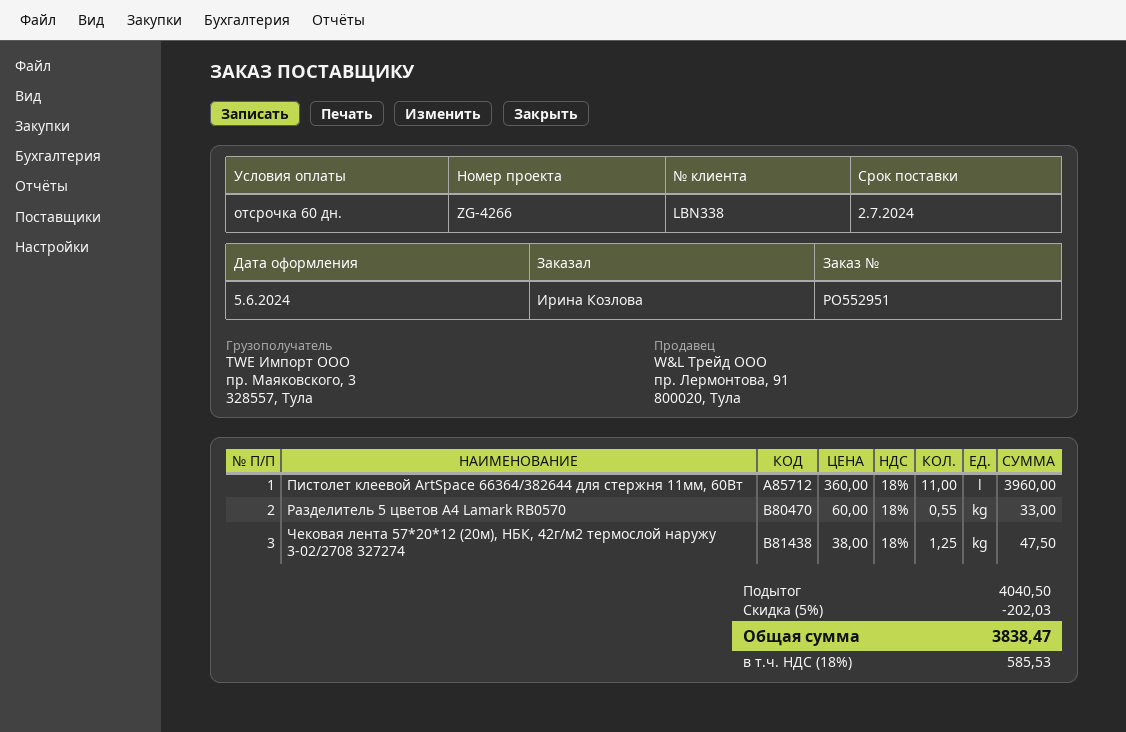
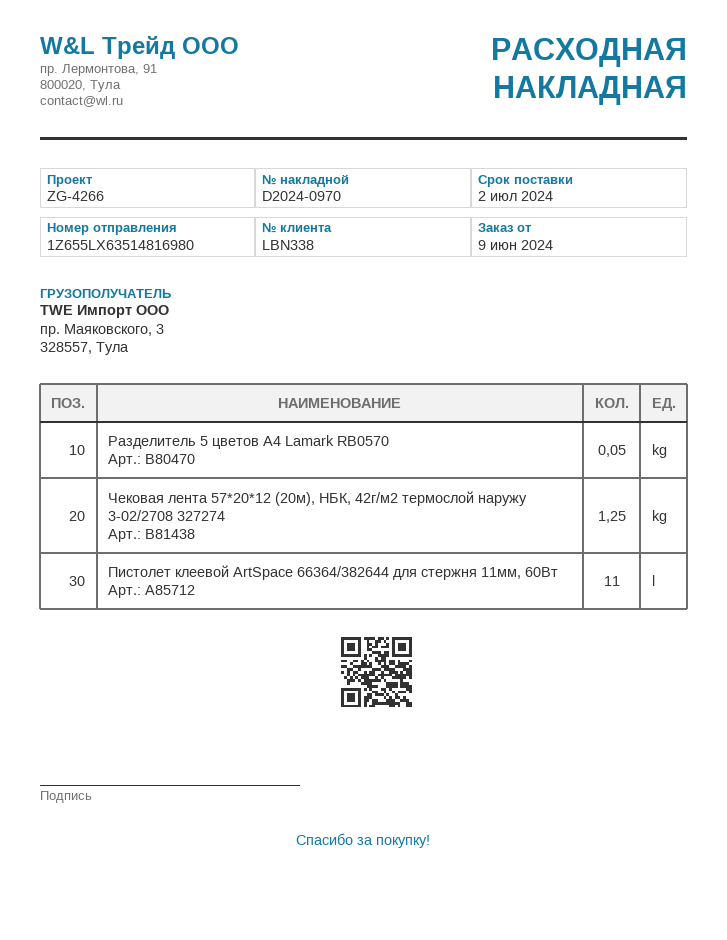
order date: 2024-06-05 -> 2024-06-09
Разделитель 5 цветов А4 Lamark RB0570: 0.55 -> 0.05

